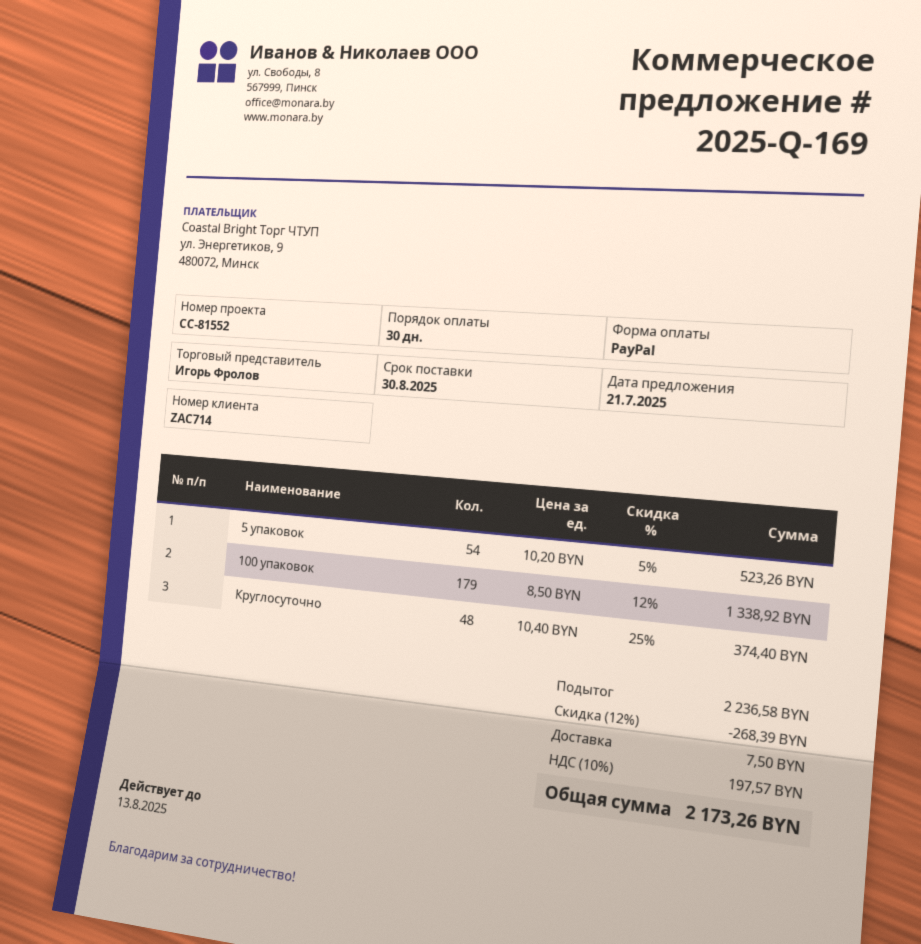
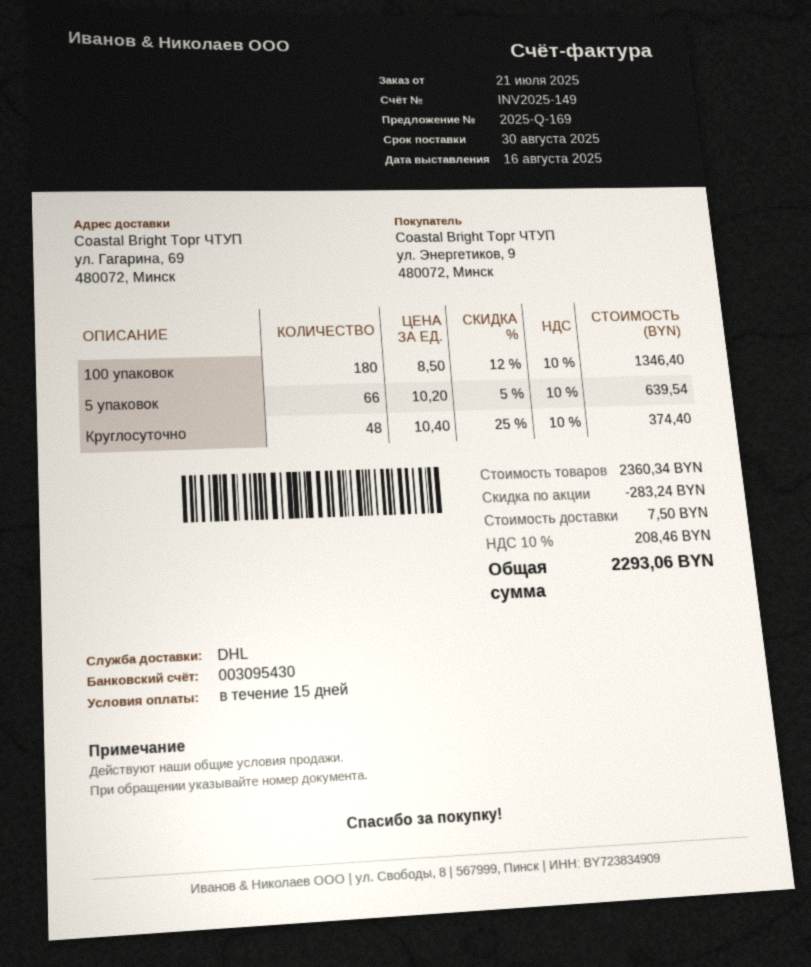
payment terms: 30 days -> 15 days
5 упаковок: 54 x 10.20 - 5% = 523.26 -> 66 x 10.20 - 5% = 639.54
100 упаковок: 179 x 8.50 - 12% = 1338.92 -> 180 x 8.50 - 12% = 1346.40
subtotal: 2236.58 -> 2360.34
discount: 268.39 -> 283.24
tax: 10% = 197.57 -> 10% = 208.46
total: 2173.26 -> 2293.06

